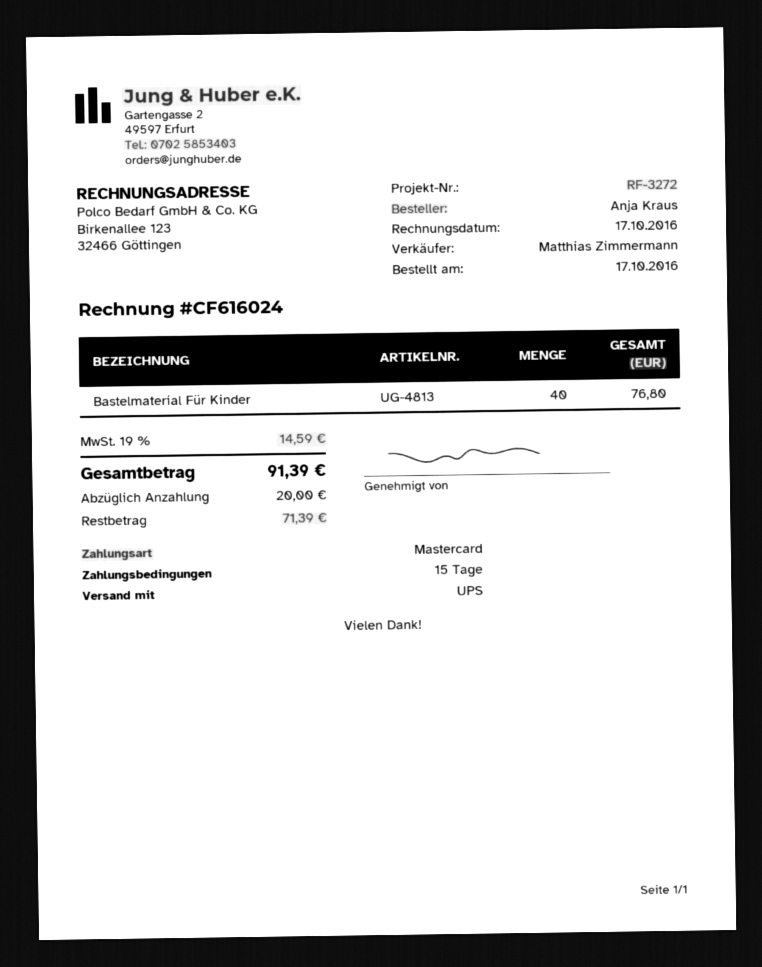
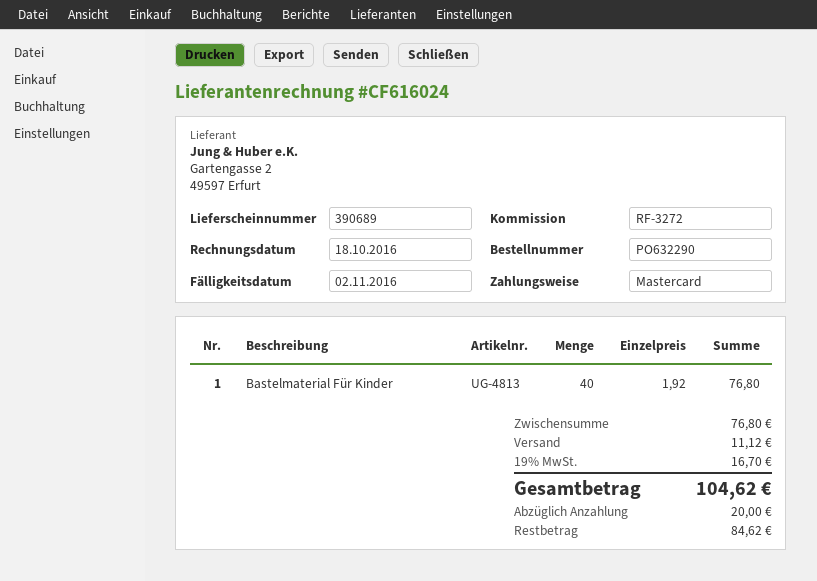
invoice date: 2016-10-17 -> 2016-10-18
shipping: none -> 11.12
tax: 19% = 14.59 -> 19% = 16.70
total: 91.39 -> 104.62
balance: 71.39 -> 84.62

